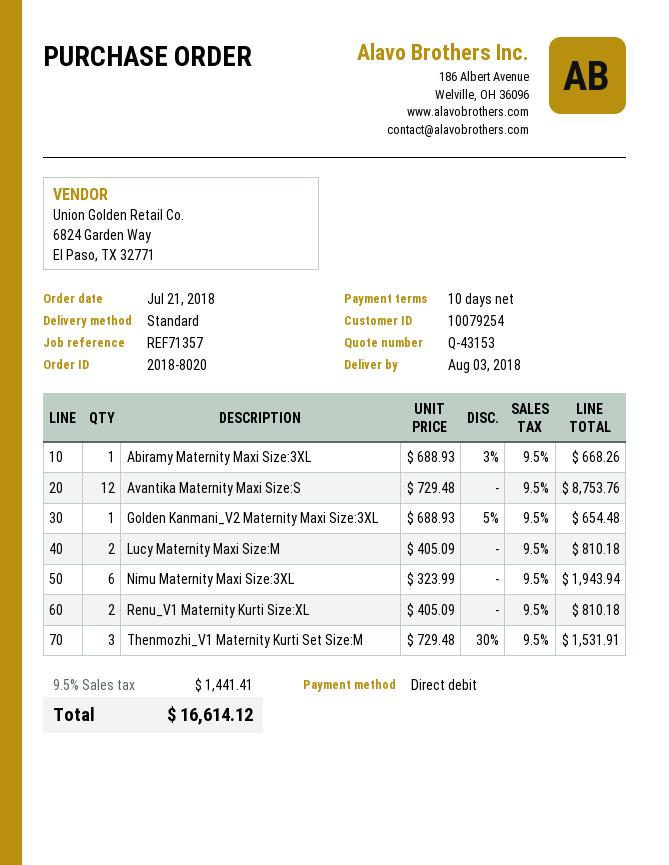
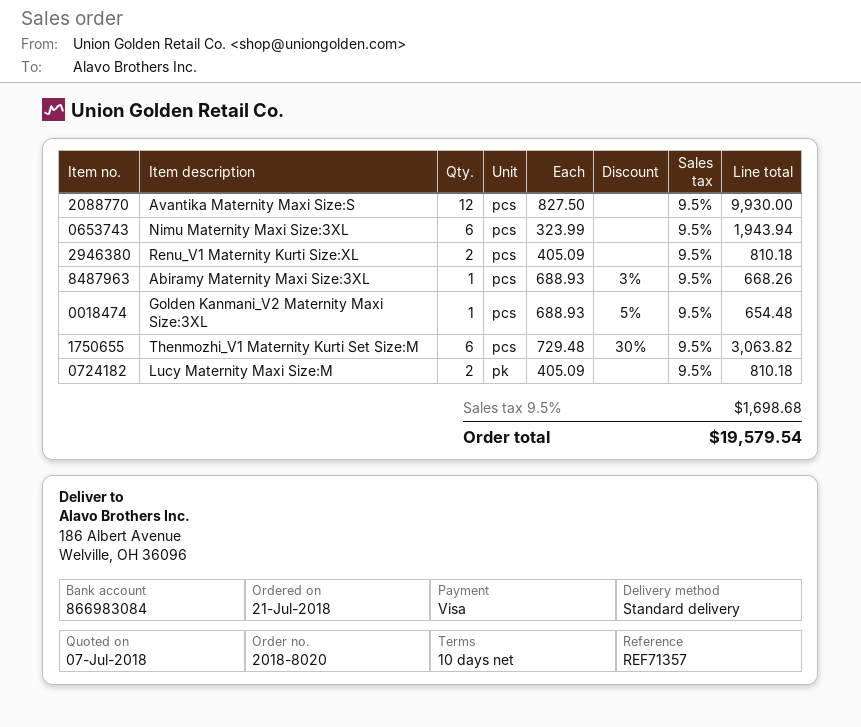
payment method: direct debit -> Visa
Avantika Maternity Maxi Size:S: 12 x 729.48 = 8753.76 -> 12 x 827.50 = 9930.00
Thenmozhi_V1 Maternity Kurti Set Size:M: 3 x 729.48 - 30% = 1531.91 -> 6 x 729.48 - 30% = 3063.82
tax: 9.5% = 1441.41 -> 9.5% = 1698.68
total: 16614.12 -> 19579.54

